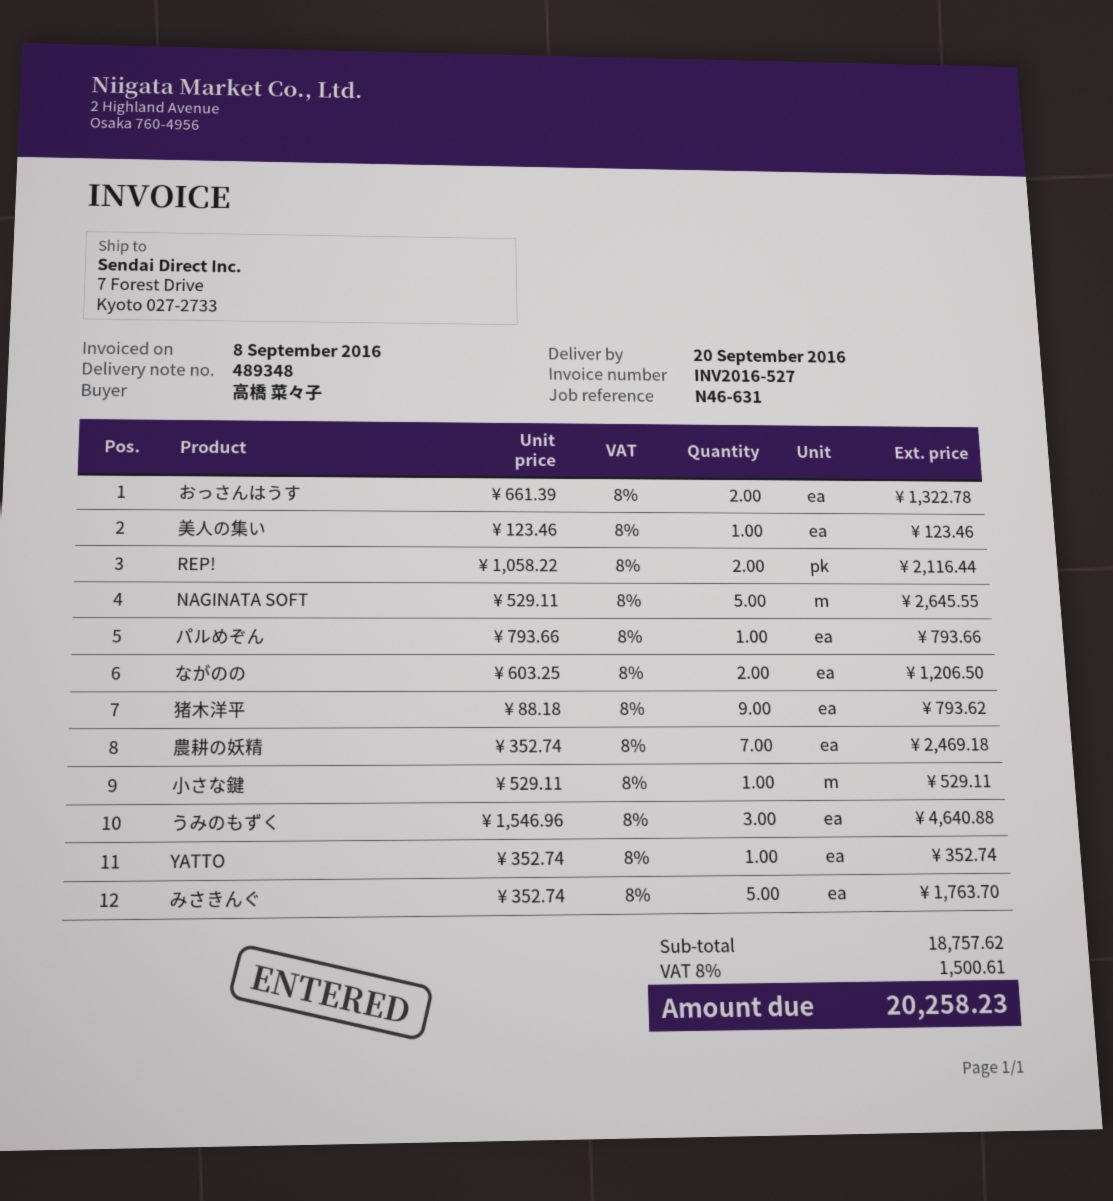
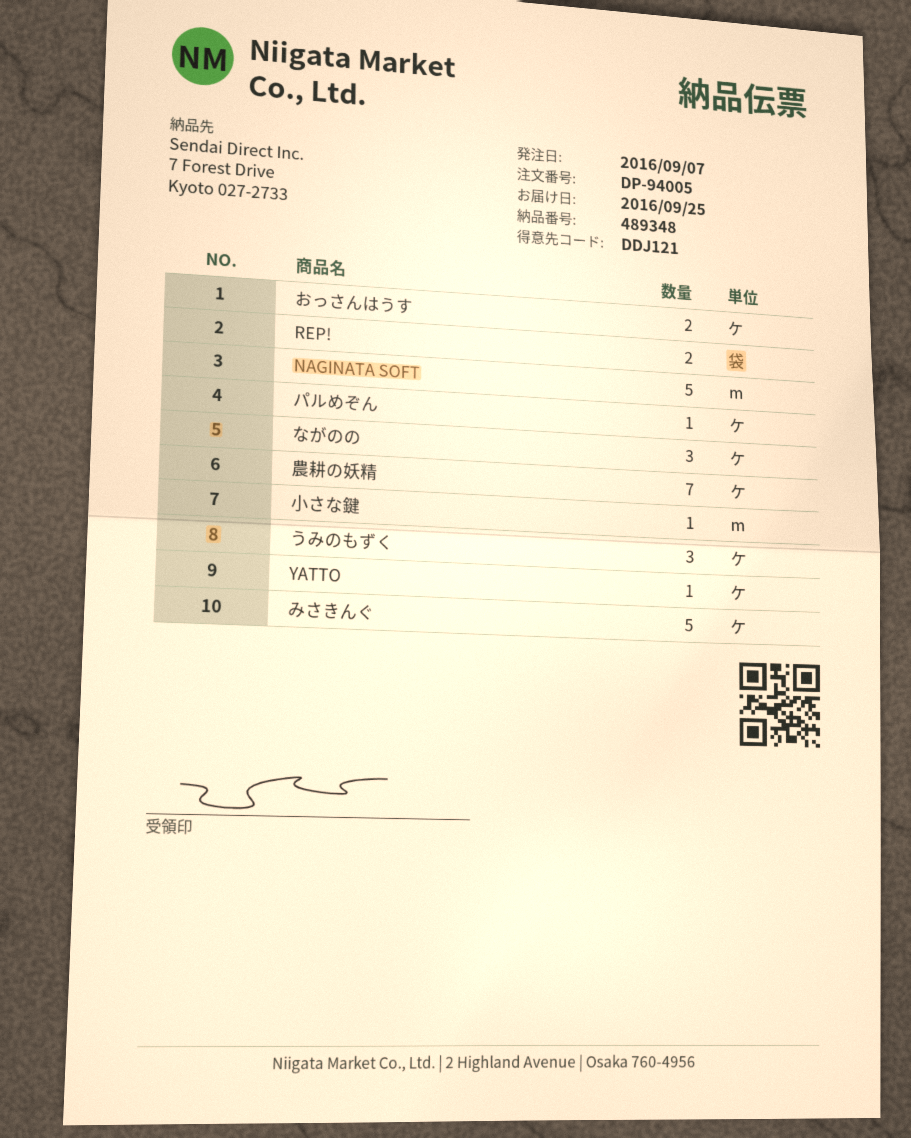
delivery date: 2016-09-20 -> 2016-09-25
美人の集い: 1 -> none
ながのの: 2 -> 3
猪木洋平: 9 -> none

